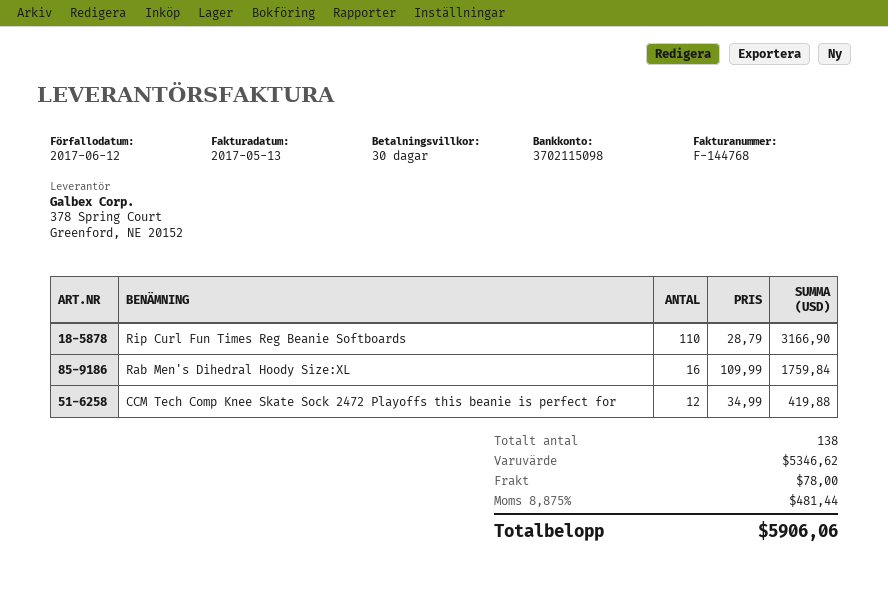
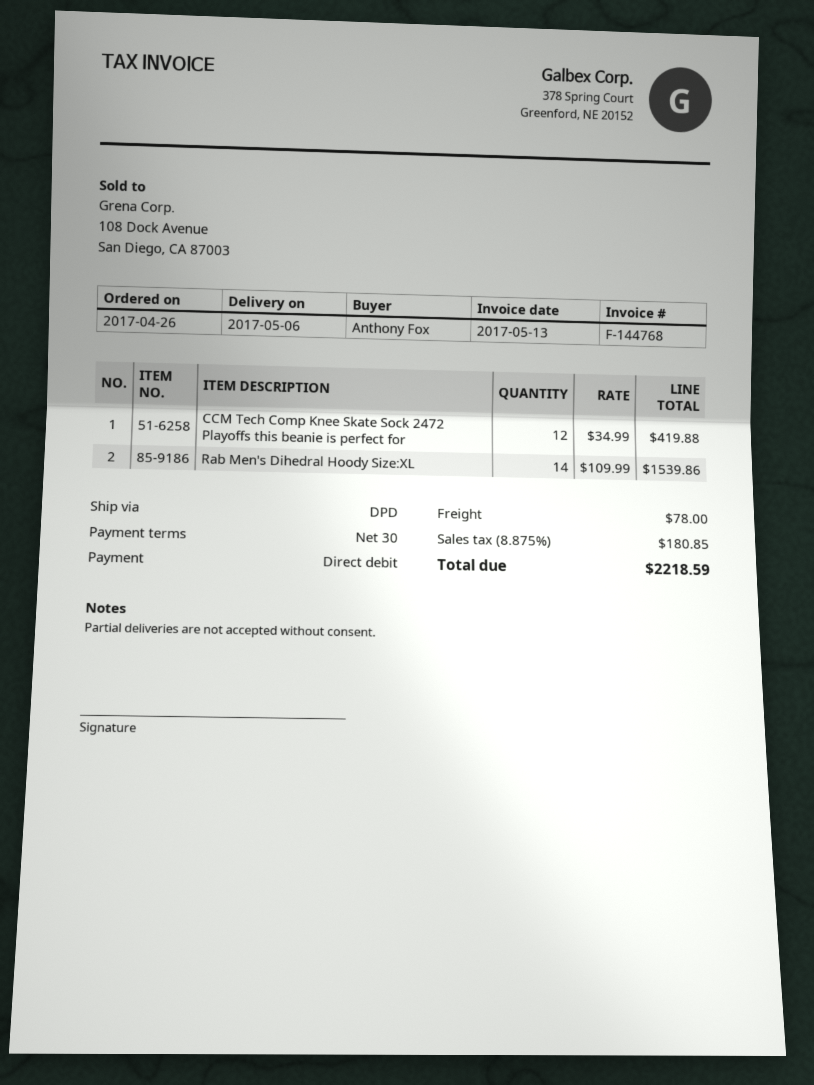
Rip Curl Fun Times Reg Beanie Softboards: 110 x 28.79 = 3166.90 -> none
Rab Men's Dihedral Hoody Size:XL: 16 x 109.99 = 1759.84 -> 14 x 109.99 = 1539.86
tax: 8.875% = 481.44 -> 8.875% = 180.85
total: 5906.06 -> 2218.59

